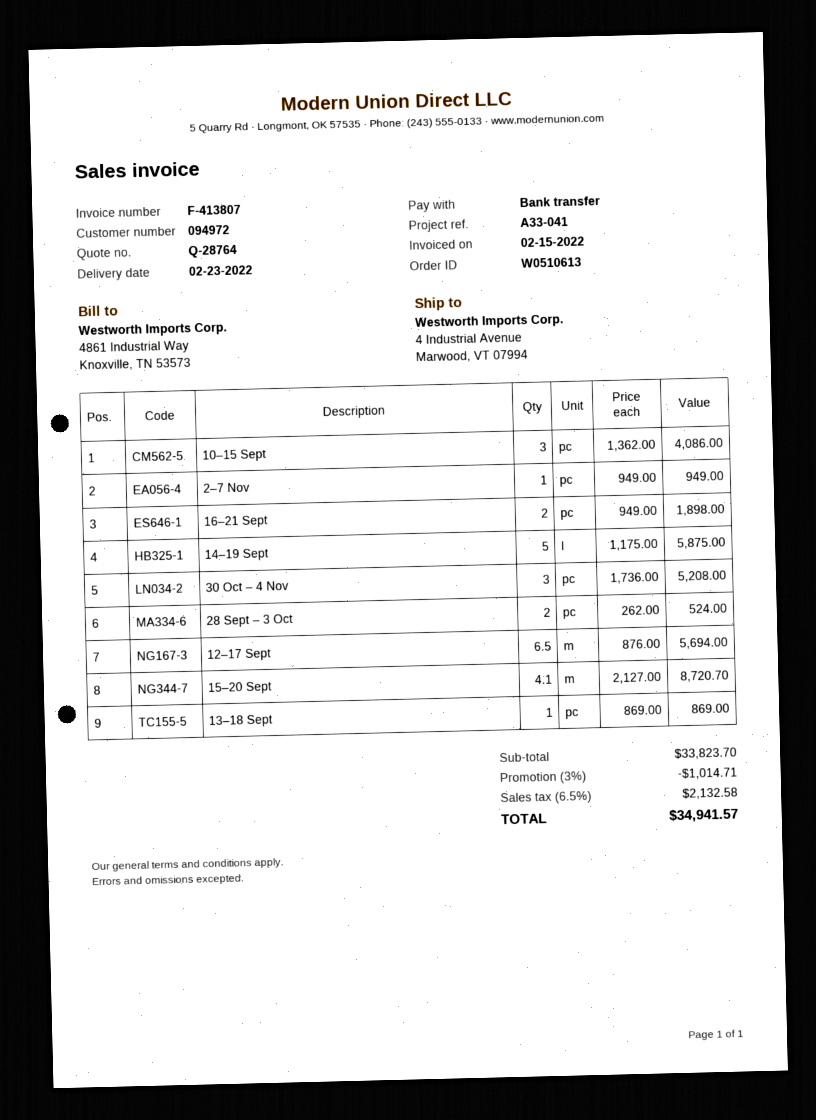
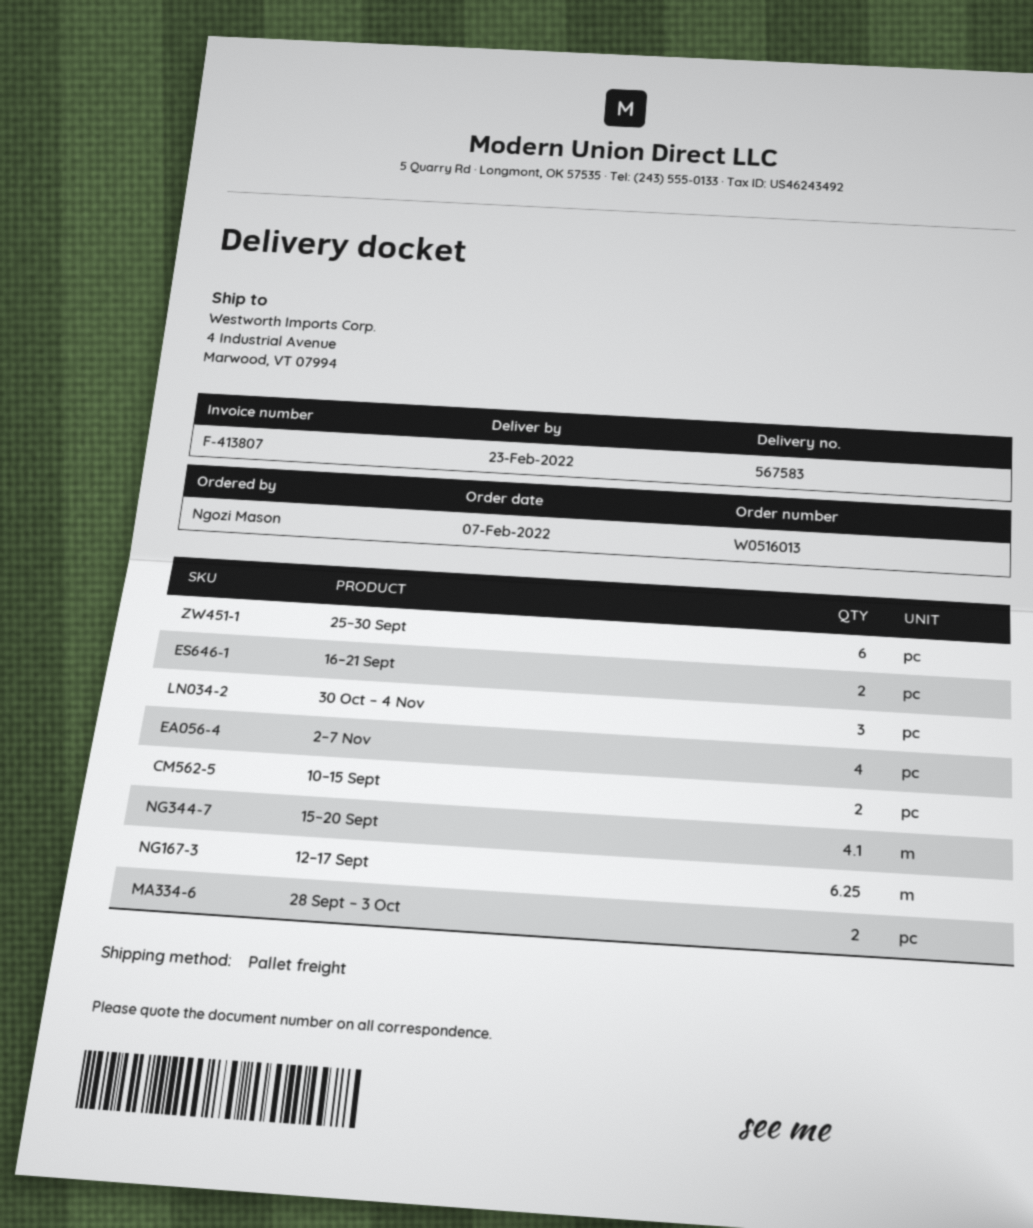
order number: W0510613 -> W0516013
10–15 Sept: 3 -> 2
2–7 Nov: 1 -> 4
14–19 Sept: 5 -> none
12–17 Sept: 6.5 -> 6.25
13–18 Sept: 1 -> none
25–30 Sept: none -> 6

